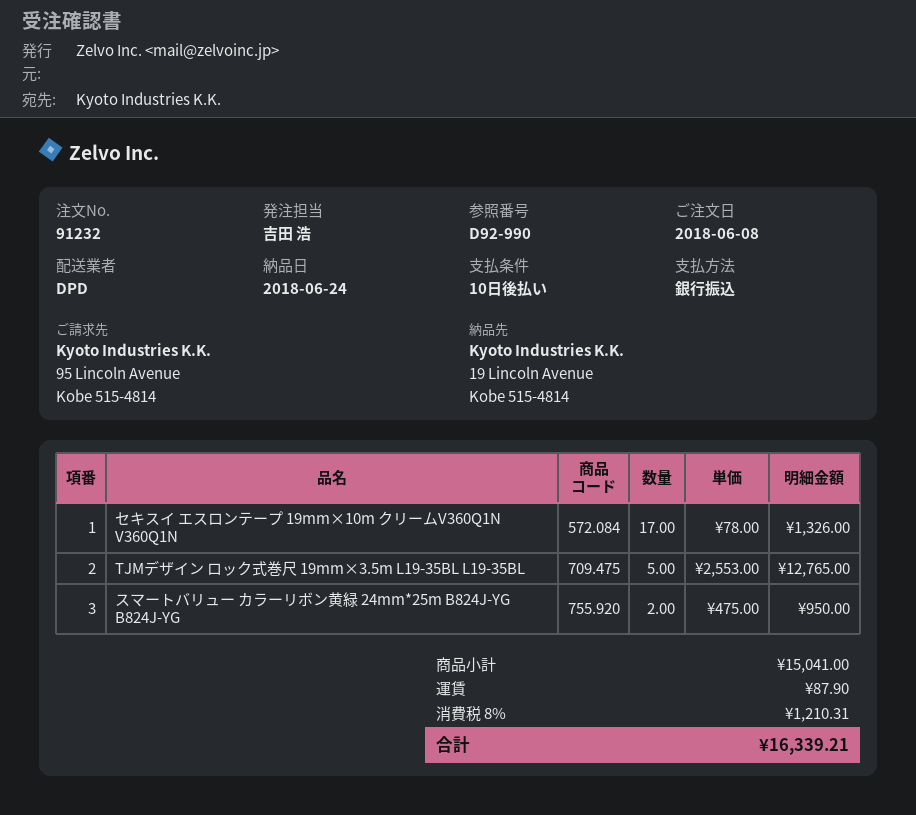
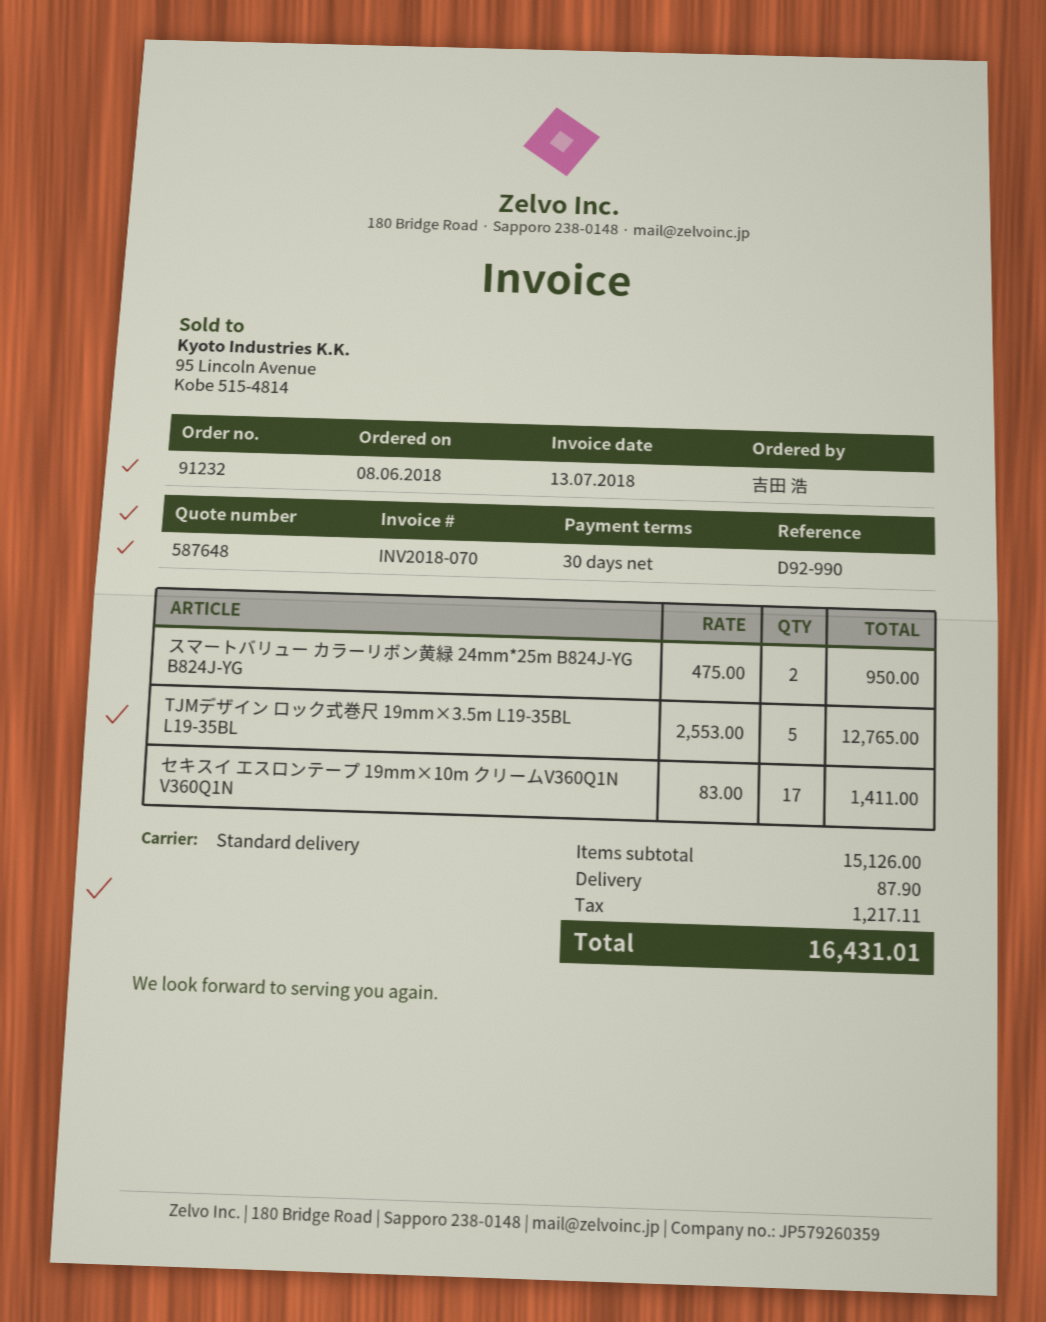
payment terms: 10 days -> 30 days
shipping method: DPD -> standard
セキスイ エスロンテープ 19mm×10m クリームV360Q1N V360Q1N: 17 x 78.00 = 1326.00 -> 17 x 83.00 = 1411.00
subtotal: 15041.00 -> 15126.00
tax: 1210.31 -> 1217.11
total: 16339.21 -> 16431.01

